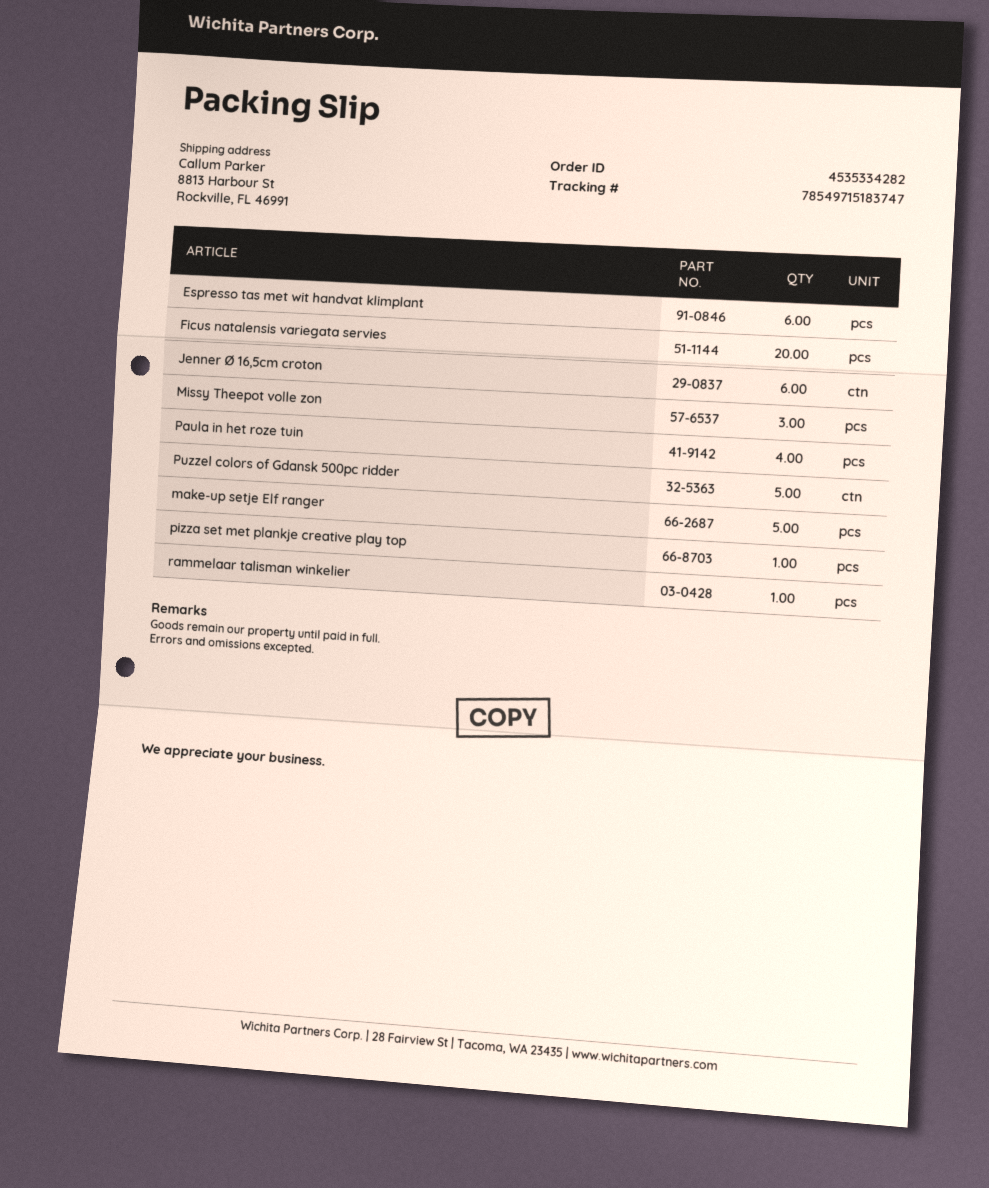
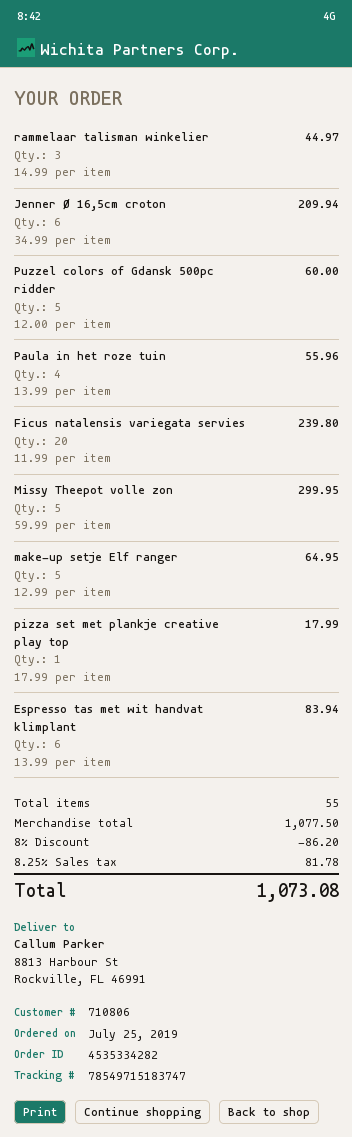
Missy Theepot volle zon: 3 -> 5
rammelaar talisman winkelier: 1 -> 3

